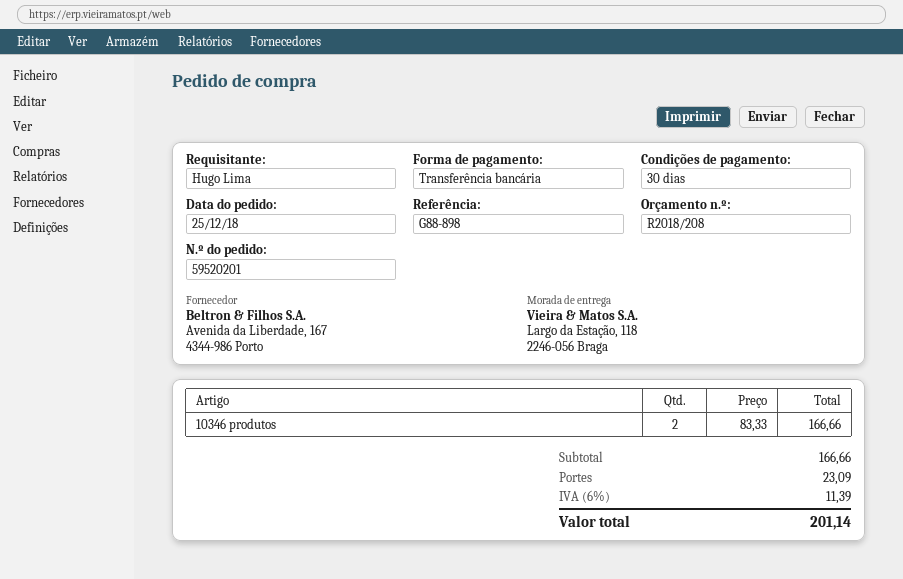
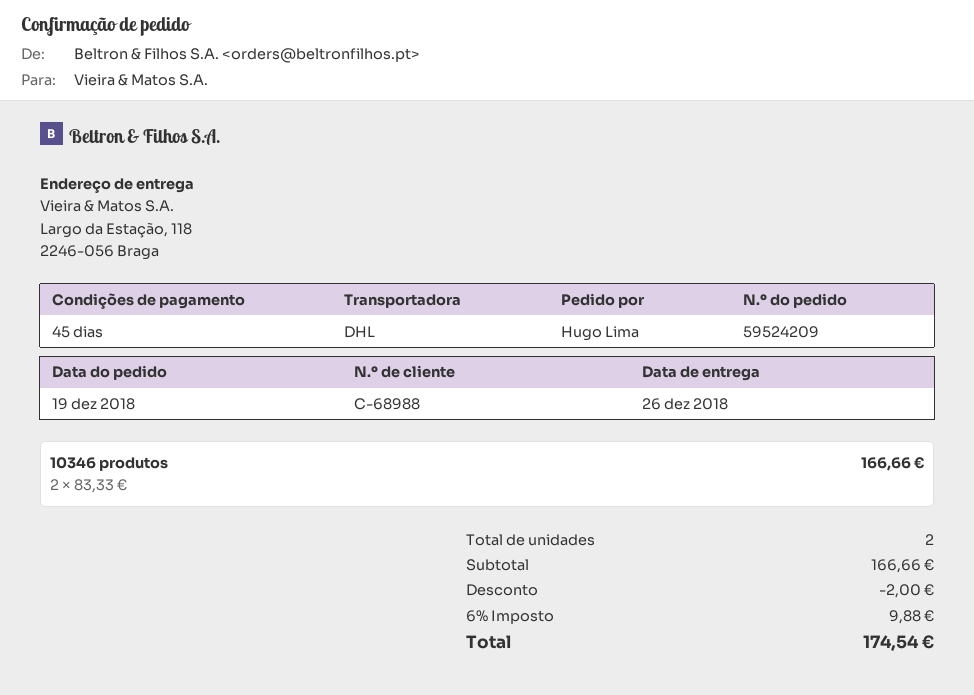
order number: 59520201 -> 59524209
order date: 2018-12-25 -> 2018-12-19
payment terms: 30 days -> 45 days
discount: none -> 2.00
shipping: 23.09 -> none
tax: 6% = 11.39 -> 6% = 9.88
total: 201.14 -> 174.54

